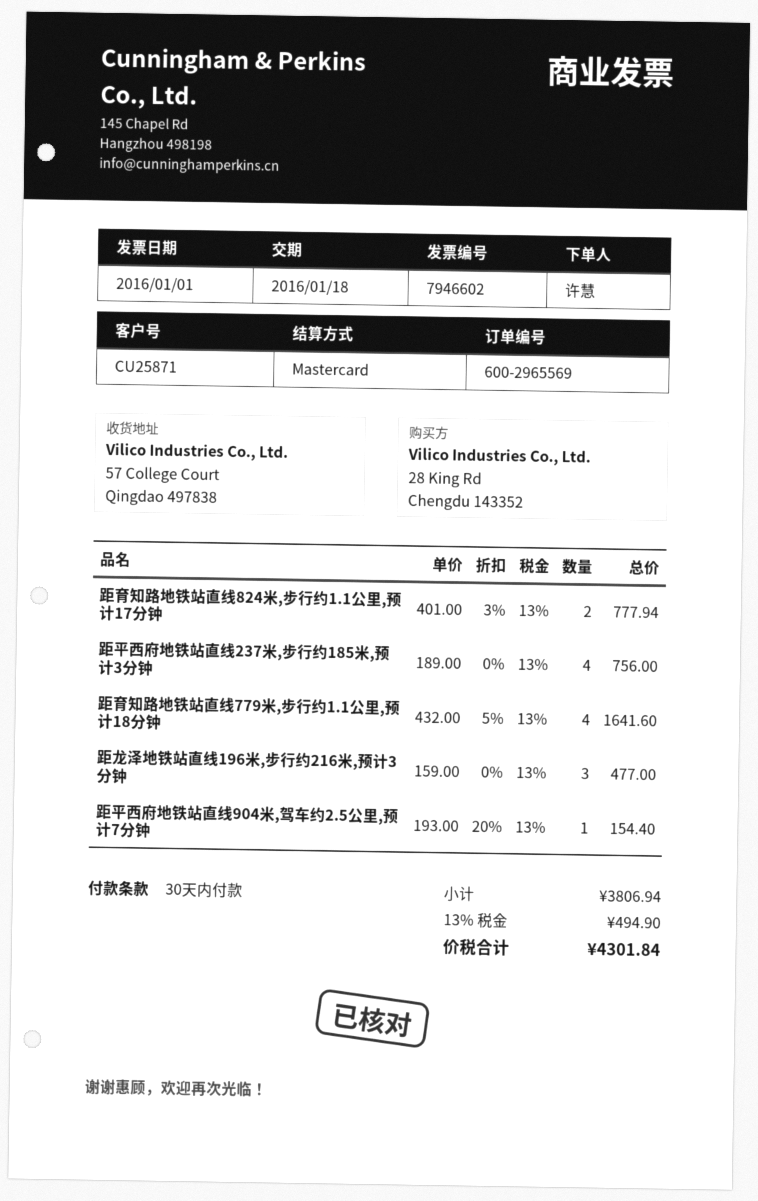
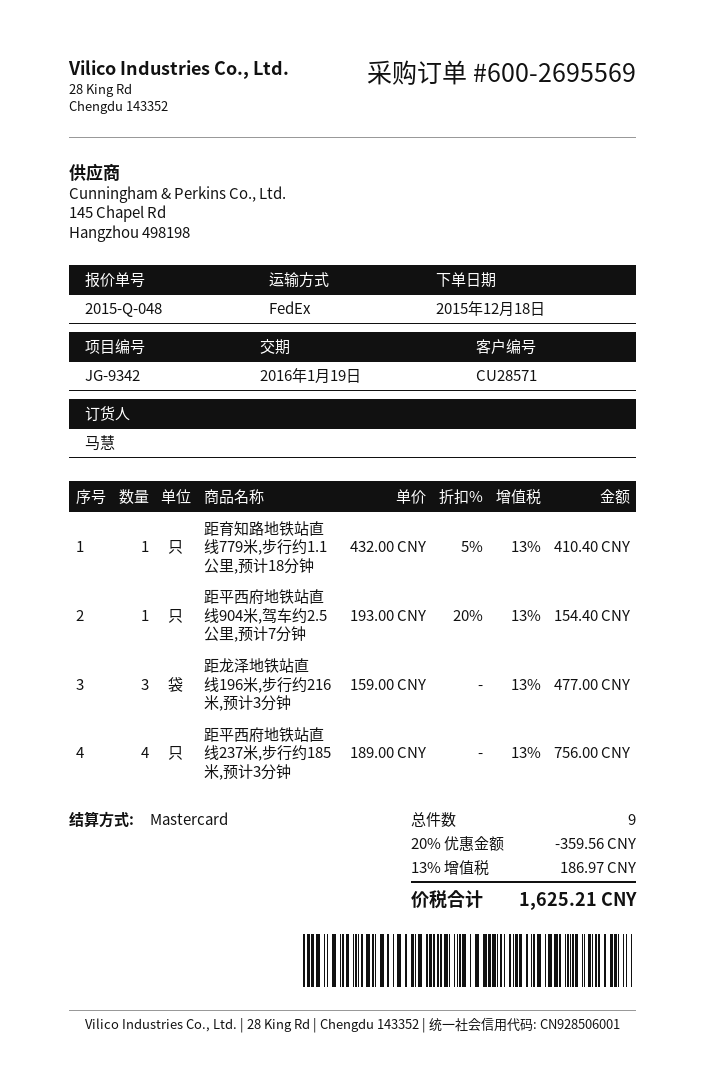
order number: 600-2965569 -> 600-2695569
delivery date: 2016-01-18 -> 2016-01-19
customer number: CU25871 -> CU28571
ordered by: 许慧 -> 马慧
距育知路地铁站直线824米,步行约1.1公里,预计17分钟: 2 x 401.00 - 3% = 777.94 -> none
距育知路地铁站直线779米,步行约1.1公里,预计18分钟: 4 x 432.00 - 5% = 1641.60 -> 1 x 432.00 - 5% = 410.40
discount: none -> 20% = 359.56
tax: 13% = 494.90 -> 13% = 186.97
total: 4301.84 -> 1625.21

